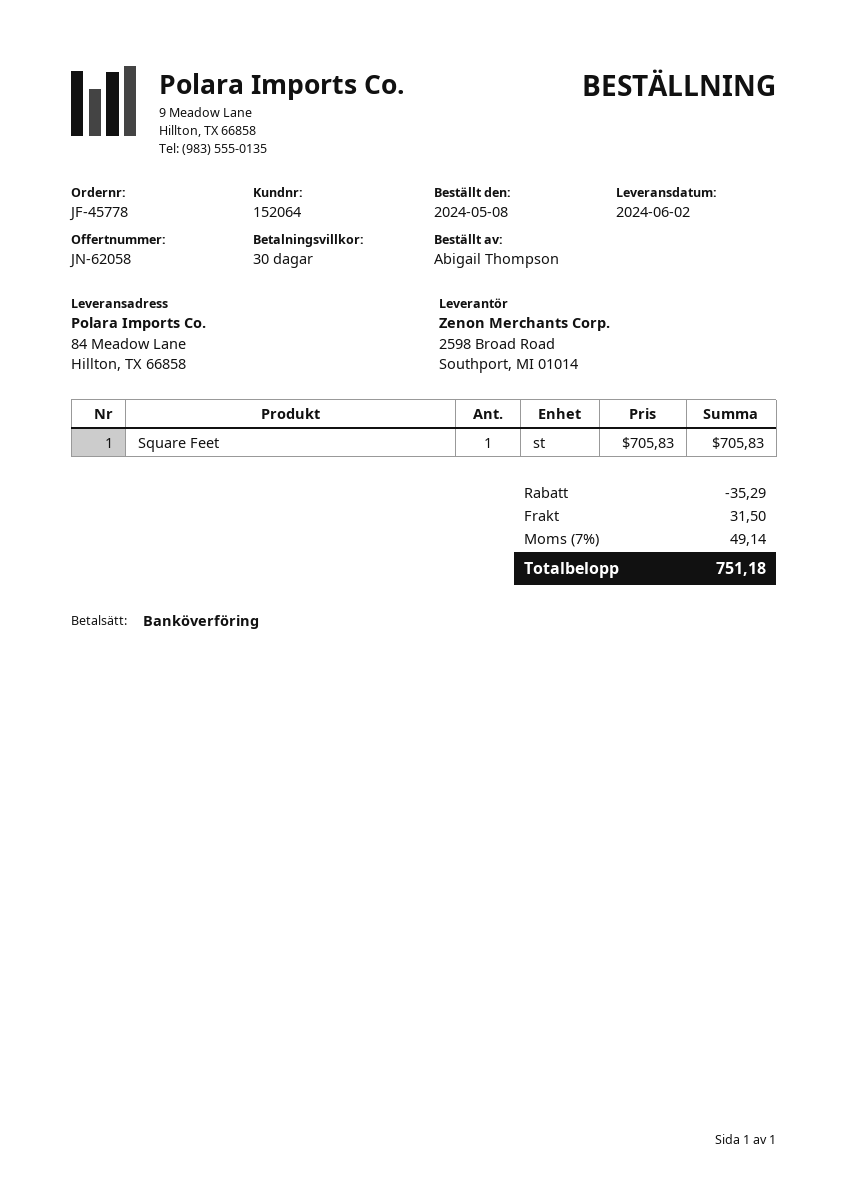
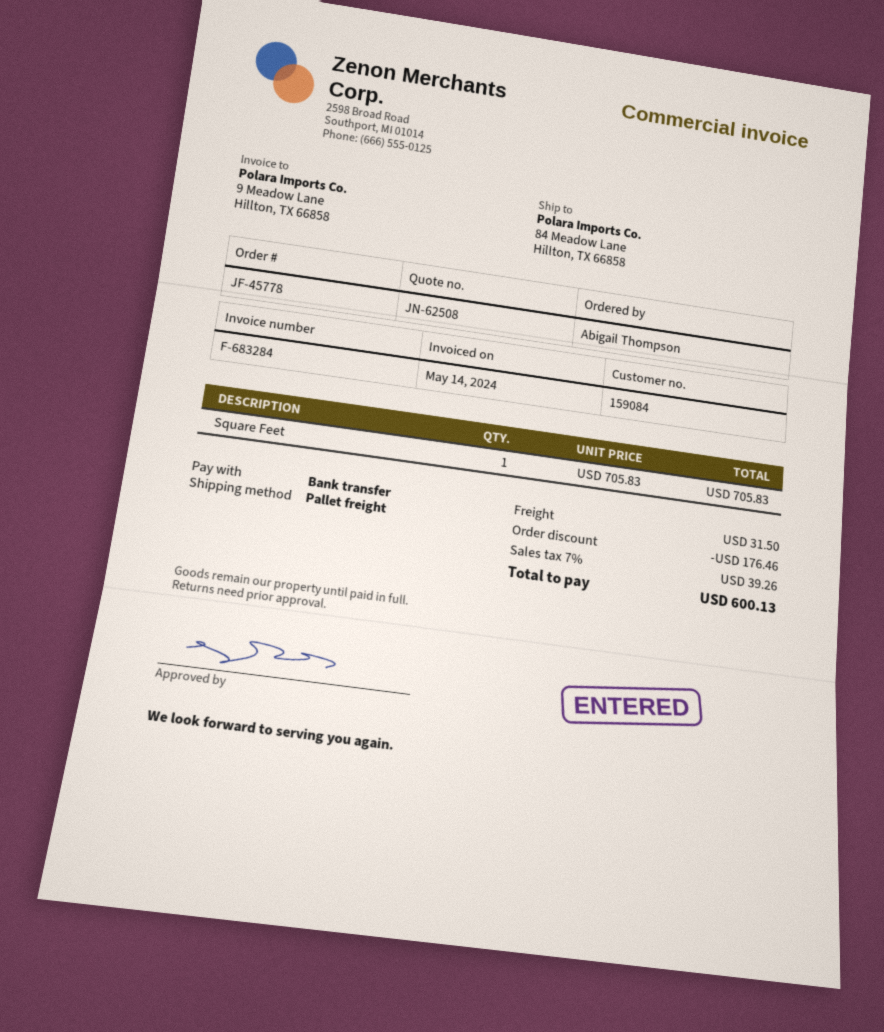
quote number: JN-62058 -> JN-62508
customer number: 152064 -> 159084
discount: 35.29 -> 176.46
tax: 7% = 49.14 -> 7% = 39.26
total: 751.18 -> 600.13

